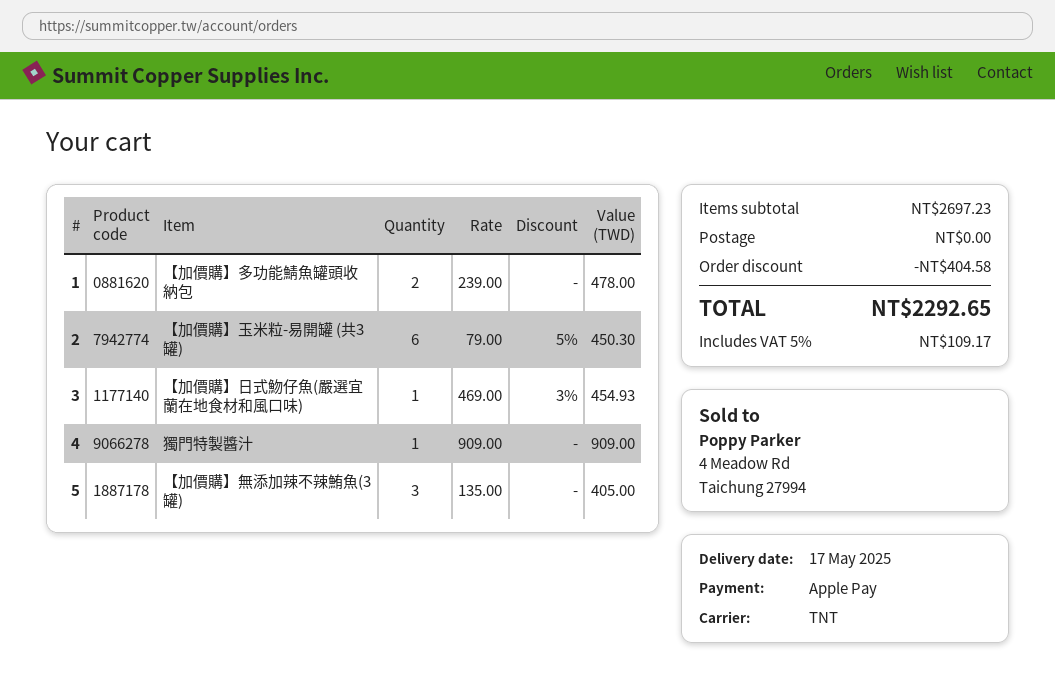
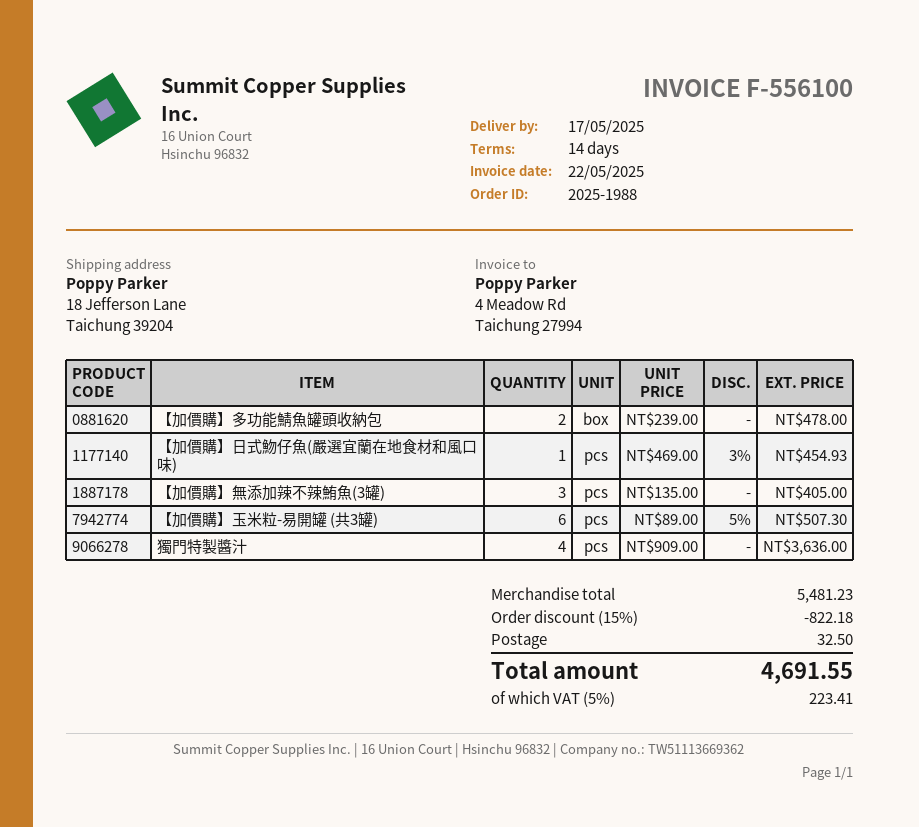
【加價購】玉米粒-易開罐 (共3罐): 6 x 79.00 - 5% = 450.30 -> 6 x 89.00 - 5% = 507.30
獨門特製醬汁: 1 x 909.00 = 909.00 -> 4 x 909.00 = 3636.00
subtotal: 2697.23 -> 5481.23
discount: 404.58 -> 822.18
shipping: 0.00 -> 32.50
tax: 5% = 109.17 -> 5% = 223.41
total: 2292.65 -> 4691.55

